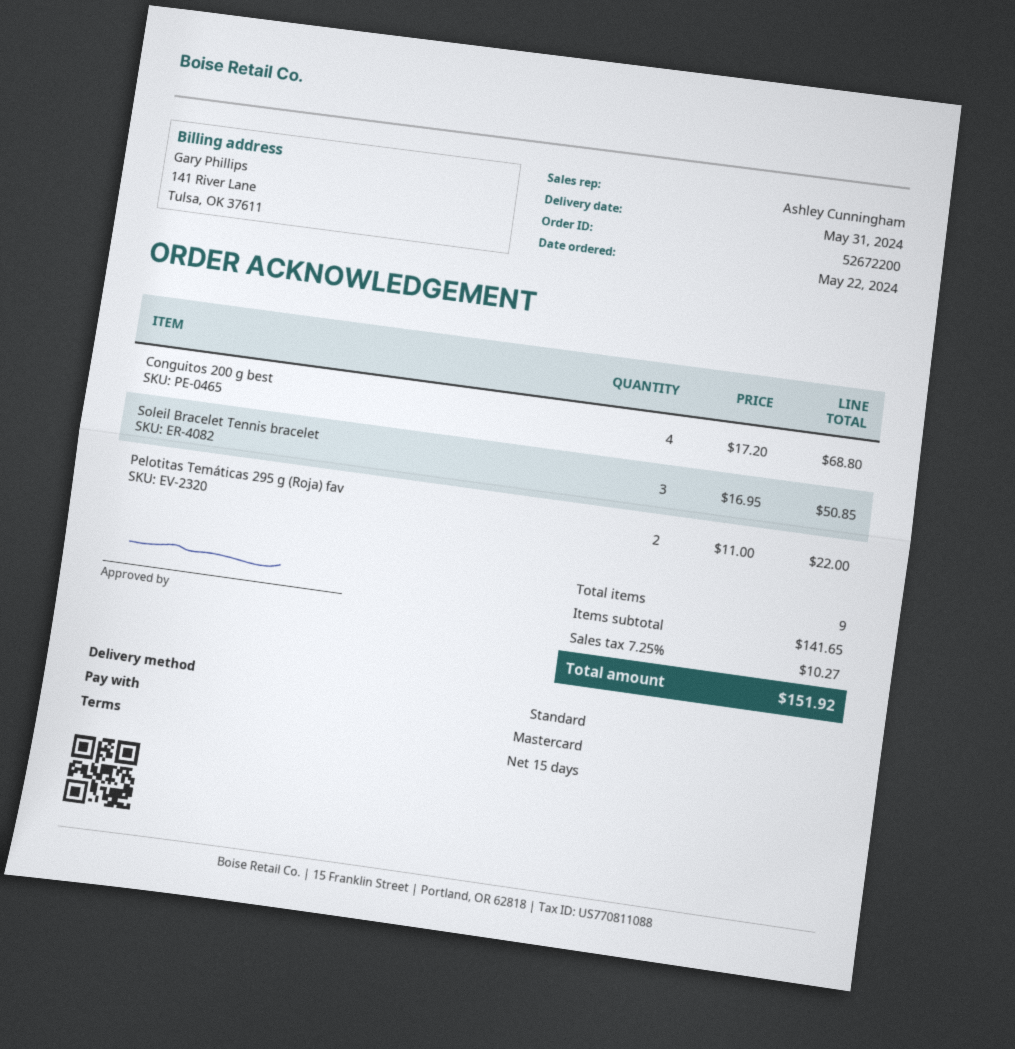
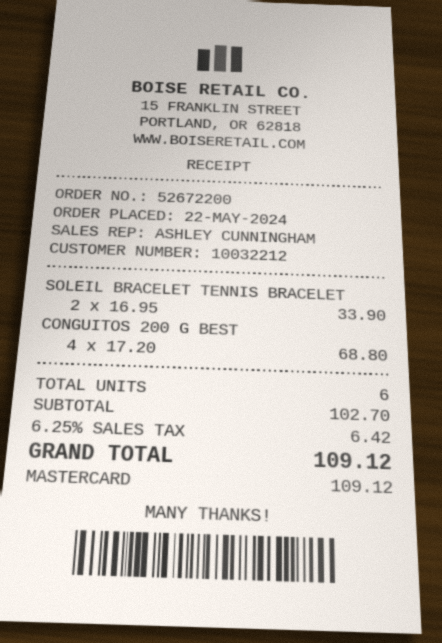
Soleil Bracelet Tennis bracelet: 3 x 16.95 = 50.85 -> 2 x 16.95 = 33.90
Pelotitas Temáticas 295 g (Roja) fav: 2 x 11.00 = 22.00 -> none
total quantity: 9 -> 6
subtotal: 141.65 -> 102.70
tax: 7.25% = 10.27 -> 6.25% = 6.42
total: 151.92 -> 109.12

